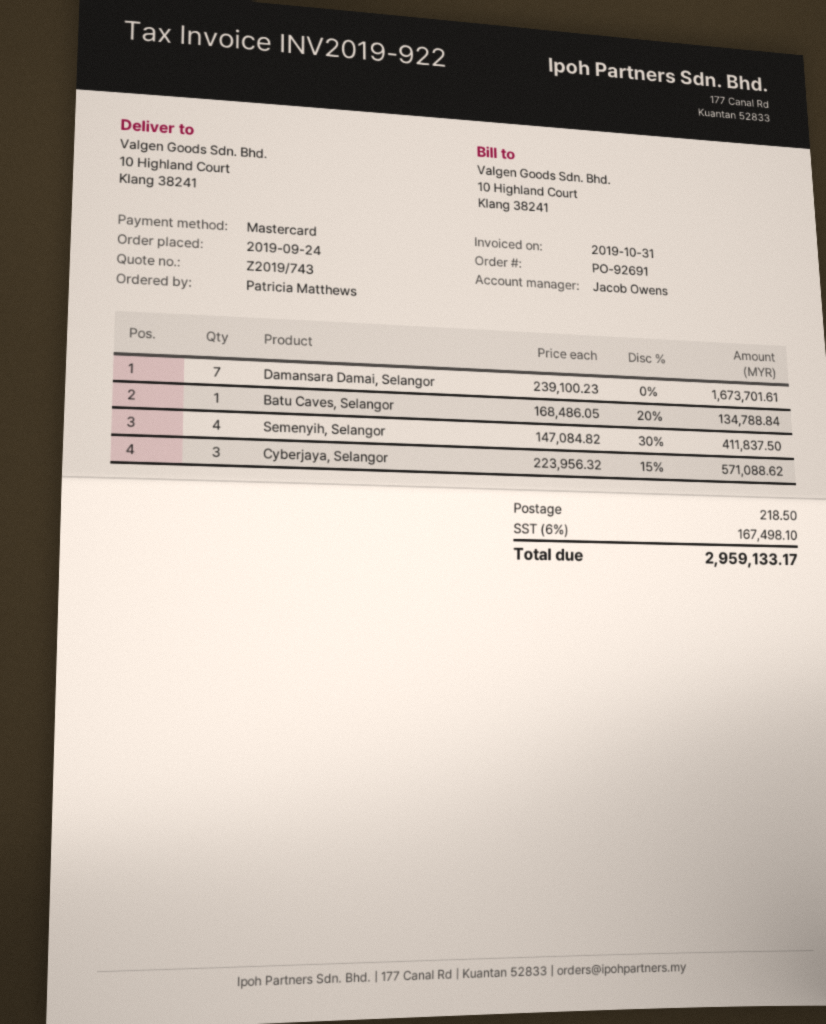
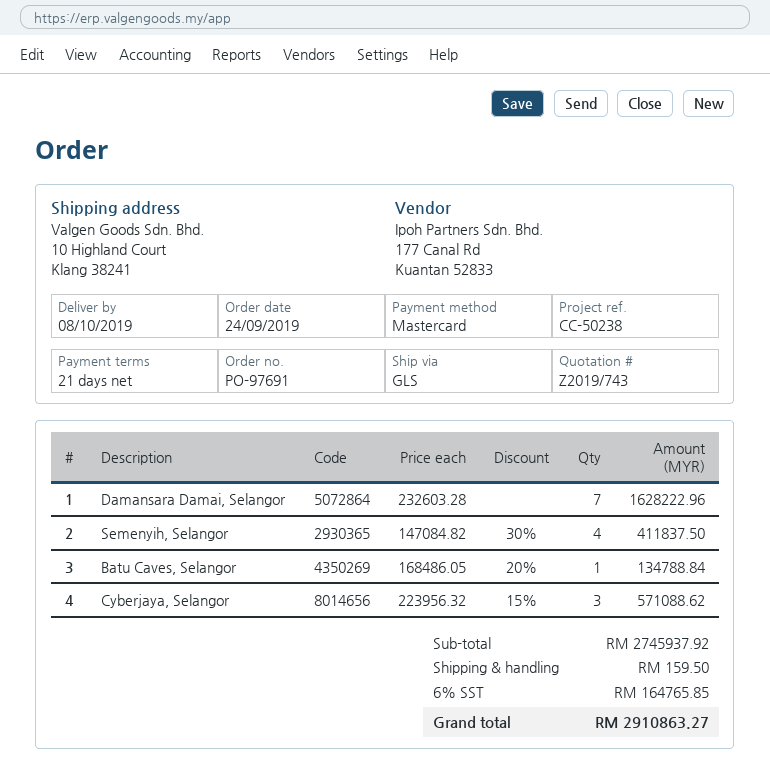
order number: PO-92691 -> PO-97691
Damansara Damai, Selangor: 7 x 239100.23 = 1673701.61 -> 7 x 232603.28 = 1628222.96
shipping: 218.50 -> 159.50
tax: 6% = 167498.10 -> 6% = 164765.85
total: 2959133.17 -> 2910863.27

